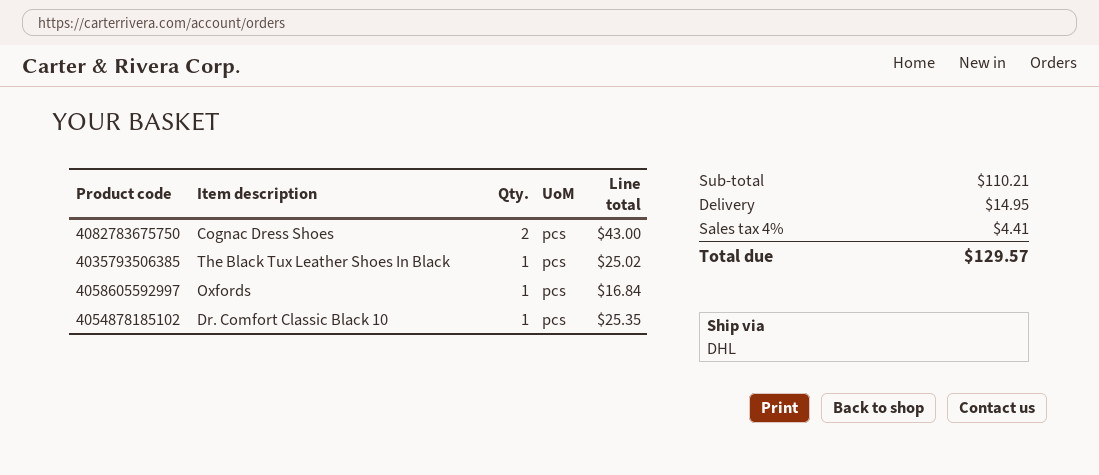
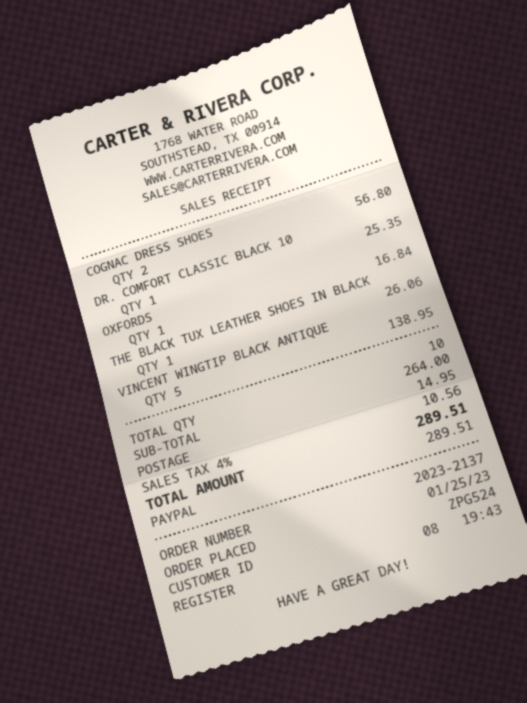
Cognac Dress Shoes: 2 for 43.00 -> 2 for 56.80
The Black Tux Leather Shoes In Black: 1 for 25.02 -> 1 for 26.06
VINCENT WINGTIP BLACK ANTIQUE: none -> 5 for 138.95
subtotal: 110.21 -> 264.00
tax: 4% = 4.41 -> 4% = 10.56
total: 129.57 -> 289.51

